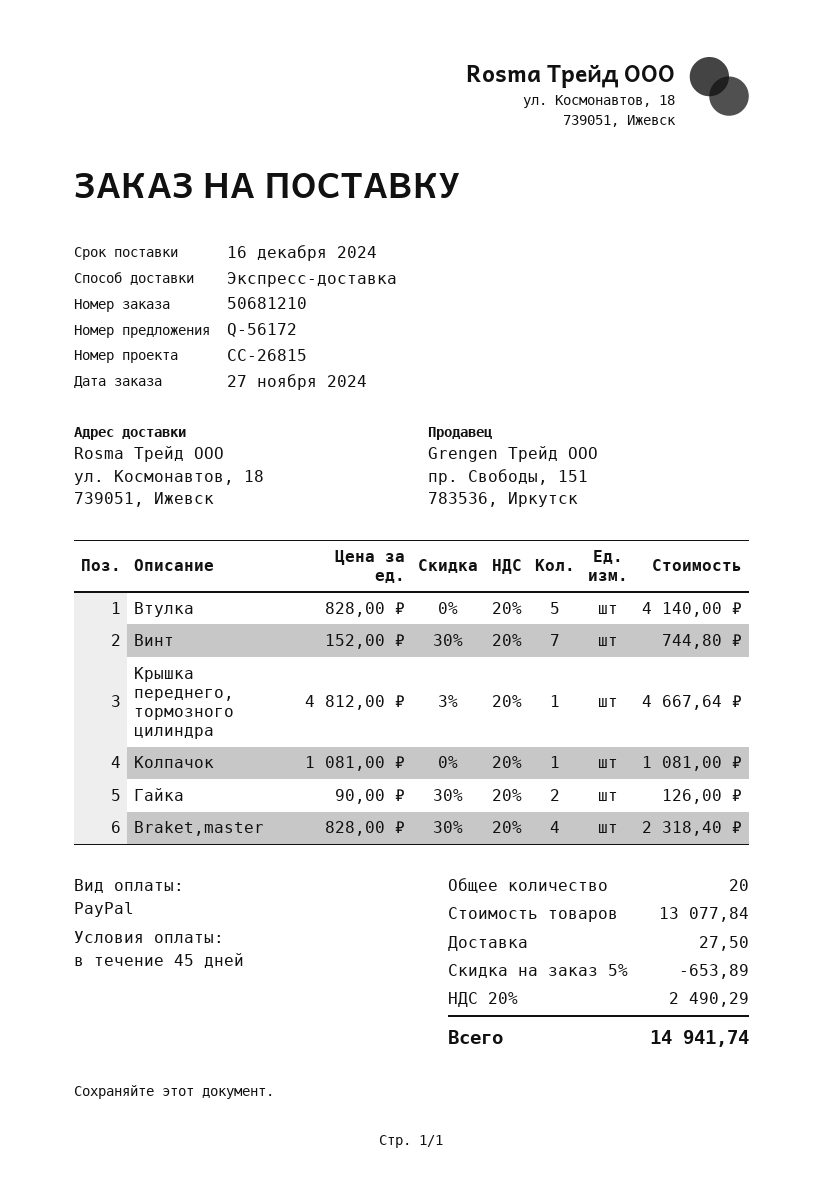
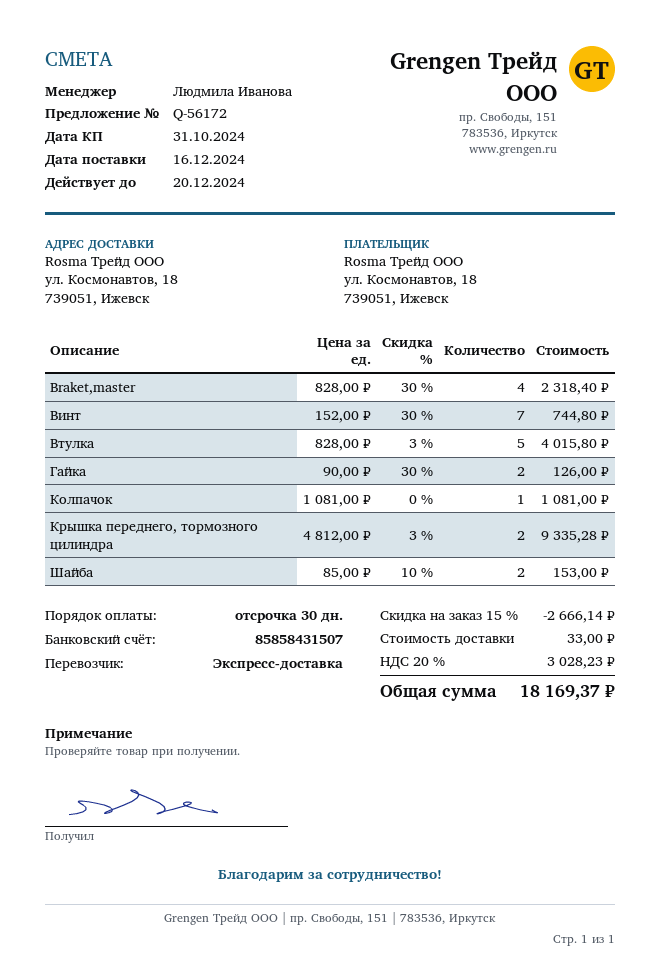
payment terms: 45 days -> 30 days
Втулка: 5 x 828.00 = 4140.00 -> 5 x 828.00 - 3% = 4015.80
Крышка переднего, тормозного цилиндра: 1 x 4812.00 - 3% = 4667.64 -> 2 x 4812.00 - 3% = 9335.28
Шайба: none -> 2 x 85.00 - 10% = 153.00
discount: 5% = 653.89 -> 15% = 2666.14
shipping: 27.50 -> 33.00
tax: 20% = 2490.29 -> 20% = 3028.23
total: 14941.74 -> 18169.37

